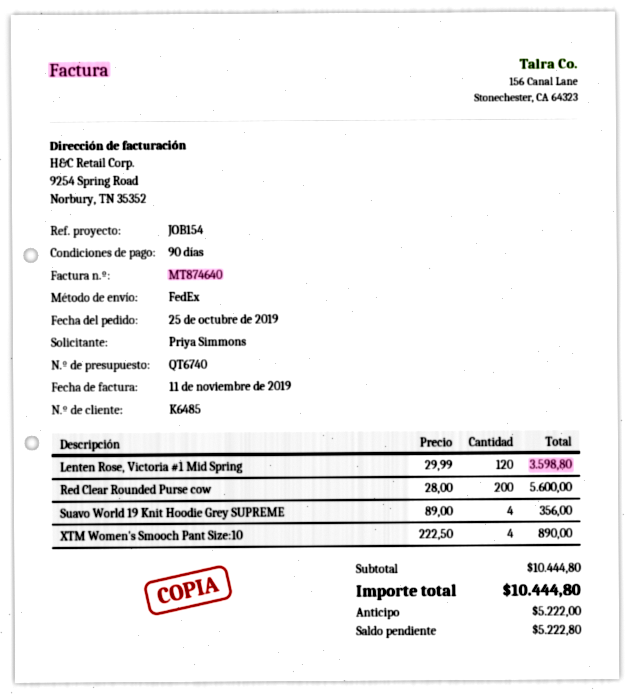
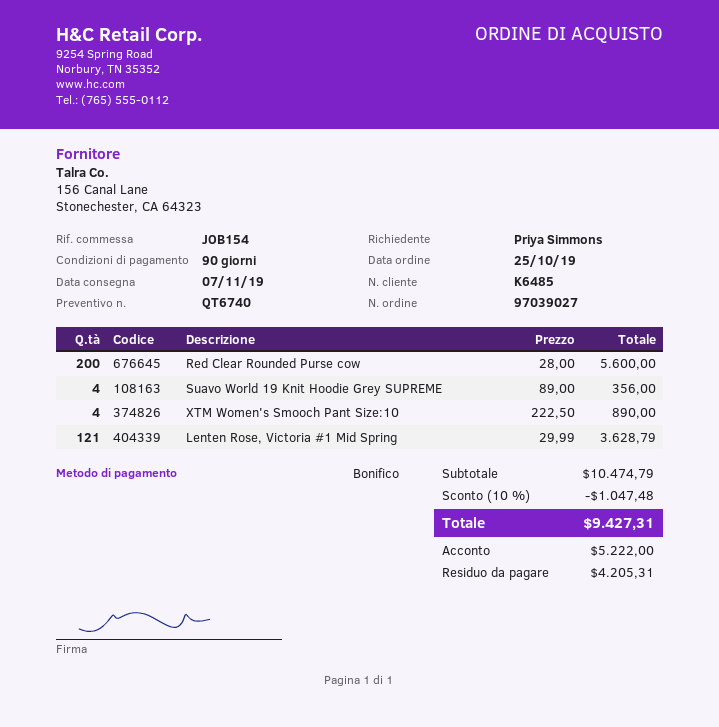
Lenten Rose, Victoria #1 Mid Spring: 120 x 29.99 = 3598.80 -> 121 x 29.99 = 3628.79
subtotal: 10444.80 -> 10474.79
discount: none -> 10% = 1047.48
total: 10444.80 -> 9427.31
balance: 5222.80 -> 4205.31

